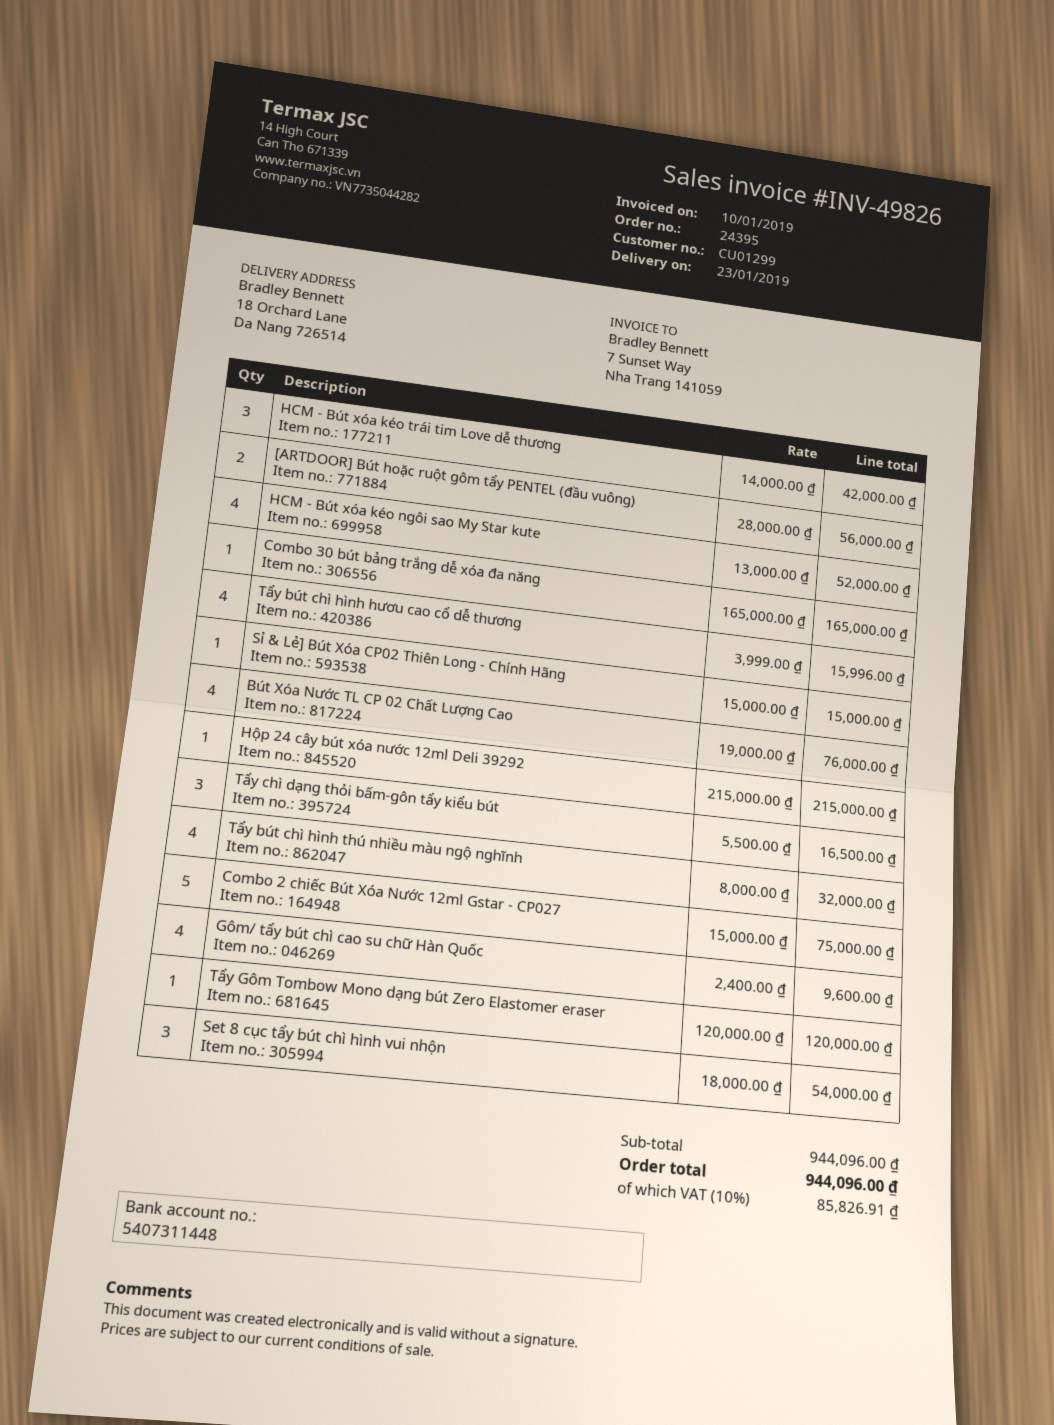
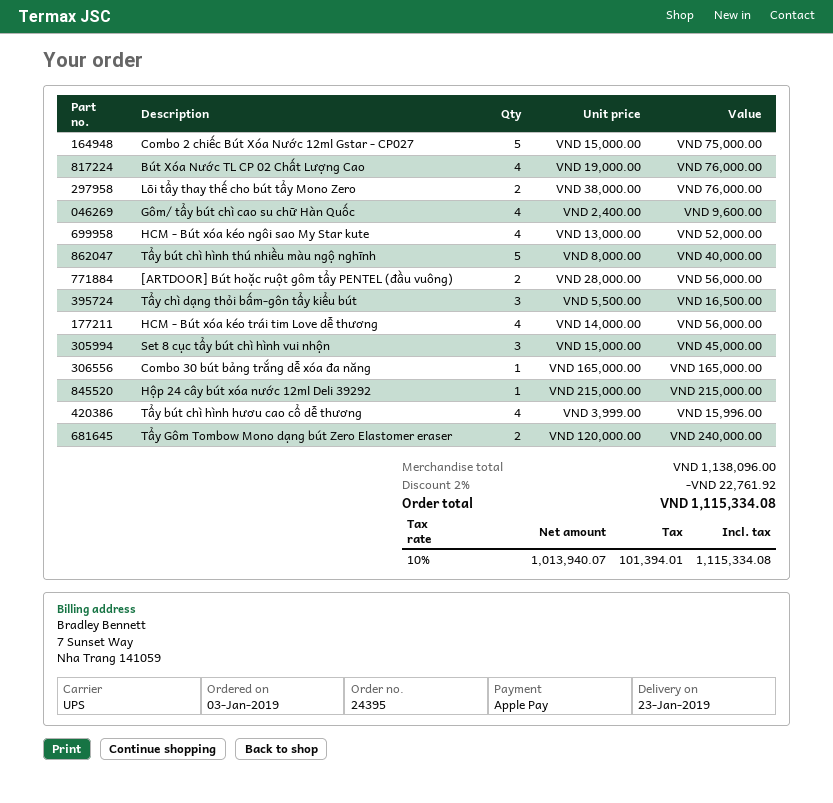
HCM - Bút xóa kéo trái tim Love dễ thương: 3 x 14000.00 = 42000.00 -> 4 x 14000.00 = 56000.00
Sỉ & Lẻ] Bút Xóa CP02 Thiên Long - Chính Hãng: 1 x 15000.00 = 15000.00 -> none
Tẩy bút chì hình thú nhiều màu ngộ nghĩnh: 4 x 8000.00 = 32000.00 -> 5 x 8000.00 = 40000.00
Tẩy Gôm Tombow Mono dạng bút Zero Elastomer eraser: 1 x 120000.00 = 120000.00 -> 2 x 120000.00 = 240000.00
Set 8 cục tẩy bút chì hình vui nhộn: 3 x 18000.00 = 54000.00 -> 3 x 15000.00 = 45000.00
Lõi tẩy thay thế cho bút tẩy Mono Zero: none -> 2 x 38000.00 = 76000.00
subtotal: 944096.00 -> 1138096.00
discount: none -> 2% = 22761.92
tax: 10% = 85826.91 -> 10% = 101394.01
total: 944096.00 -> 1115334.08

